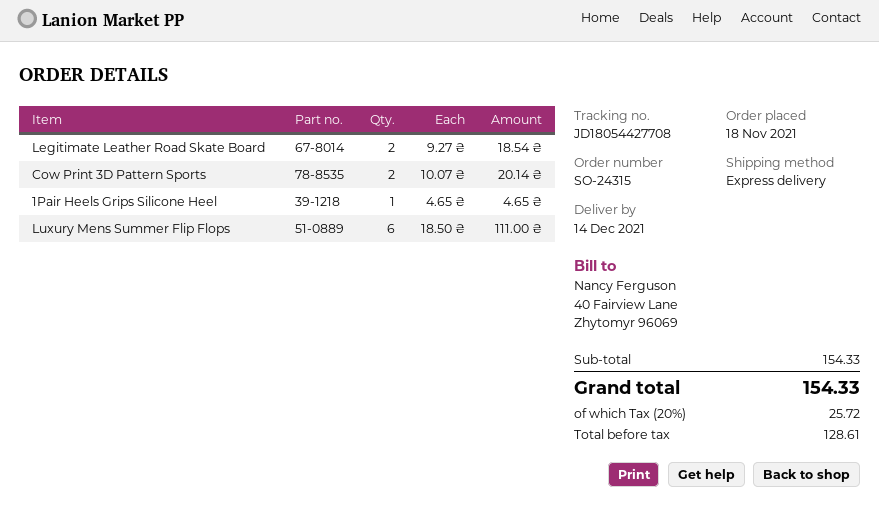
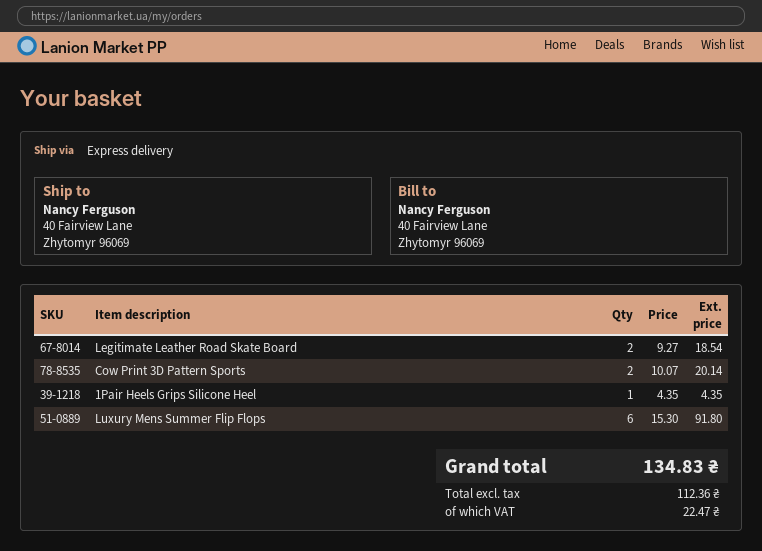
1Pair Heels Grips Silicone Heel: 1 x 4.65 = 4.65 -> 1 x 4.35 = 4.35
Luxury Mens Summer Flip Flops: 6 x 18.50 = 111.00 -> 6 x 15.30 = 91.80
net: 128.61 -> 112.36
tax: 25.72 -> 22.47
total: 154.33 -> 134.83

